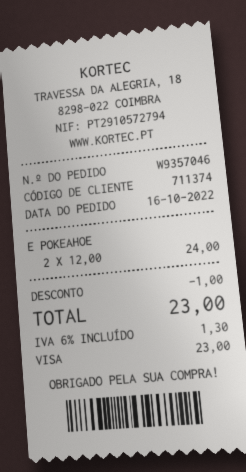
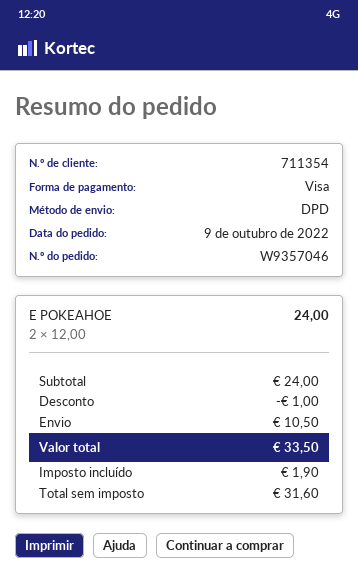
order date: 2022-10-16 -> 2022-10-09
customer number: 711374 -> 711354
shipping: none -> 10.50
tax: 1.30 -> 1.90
total: 23.00 -> 33.50

